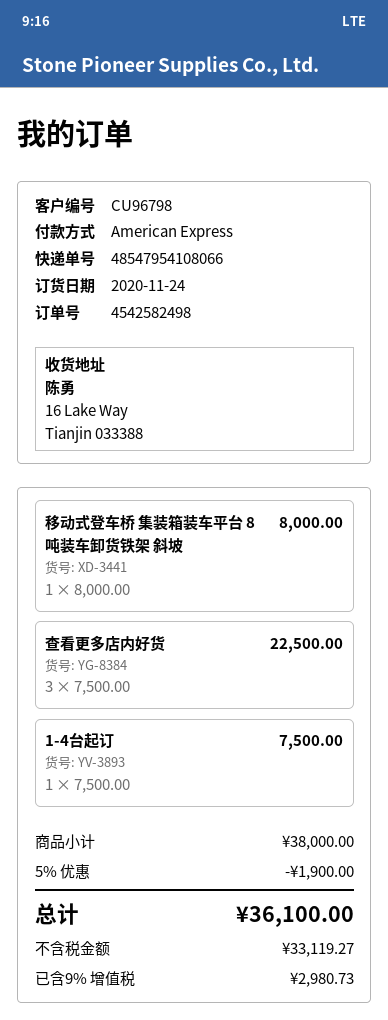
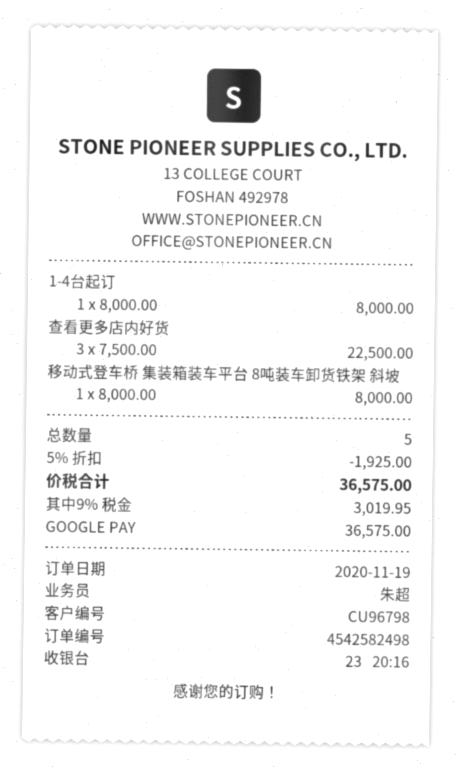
order date: 2020-11-24 -> 2020-11-19
payment method: American Express -> Google Pay
1-4台起订: 1 x 7500.00 = 7500.00 -> 1 x 8000.00 = 8000.00
discount: 5% = 1900.00 -> 5% = 1925.00
tax: 9% = 2980.73 -> 9% = 3019.95
total: 36100.00 -> 36575.00

